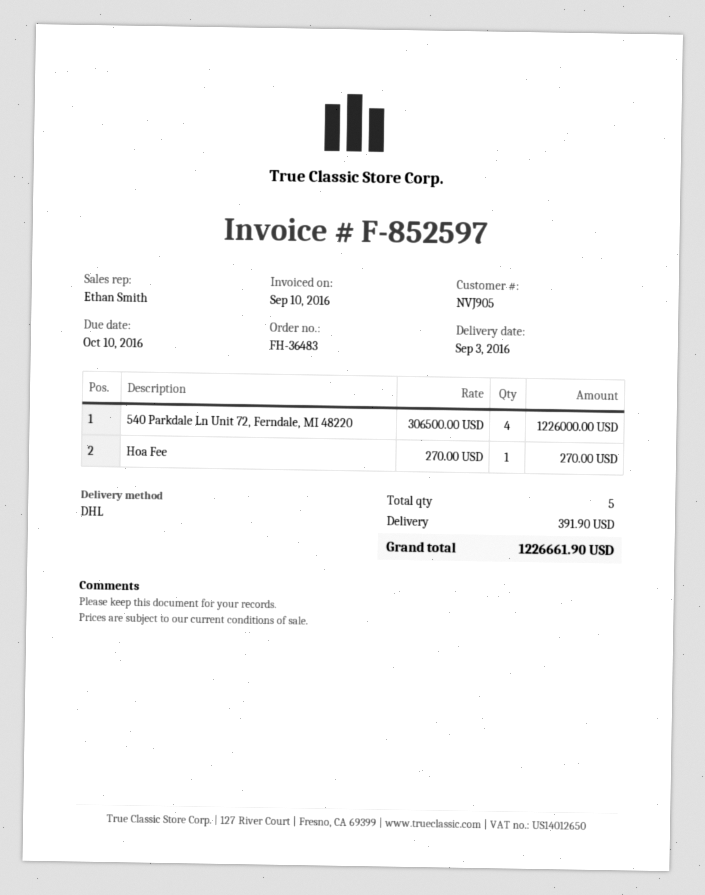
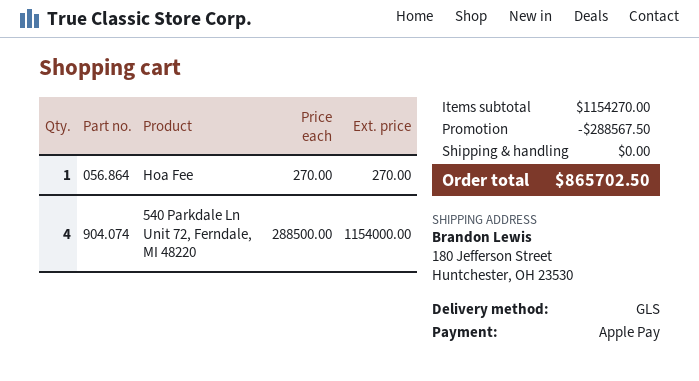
shipping method: DHL -> GLS
540 Parkdale Ln Unit 72, Ferndale, MI 48220: 4 x 306500.00 = 1226000.00 -> 4 x 288500.00 = 1154000.00
discount: none -> 288567.50
shipping: 391.90 -> 0.00
total: 1226661.90 -> 865702.50

